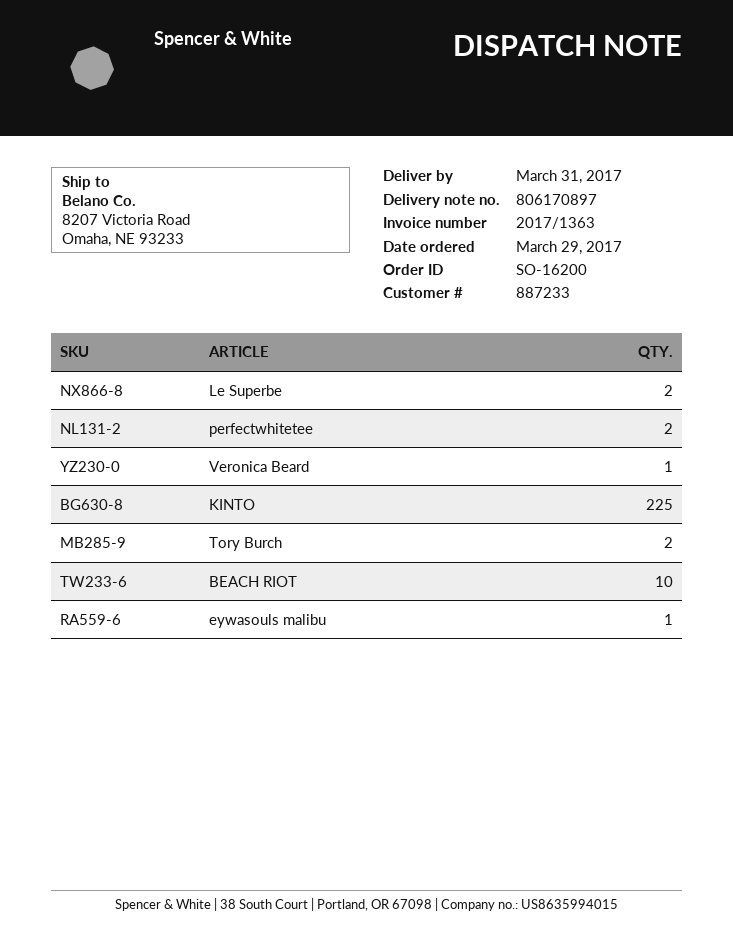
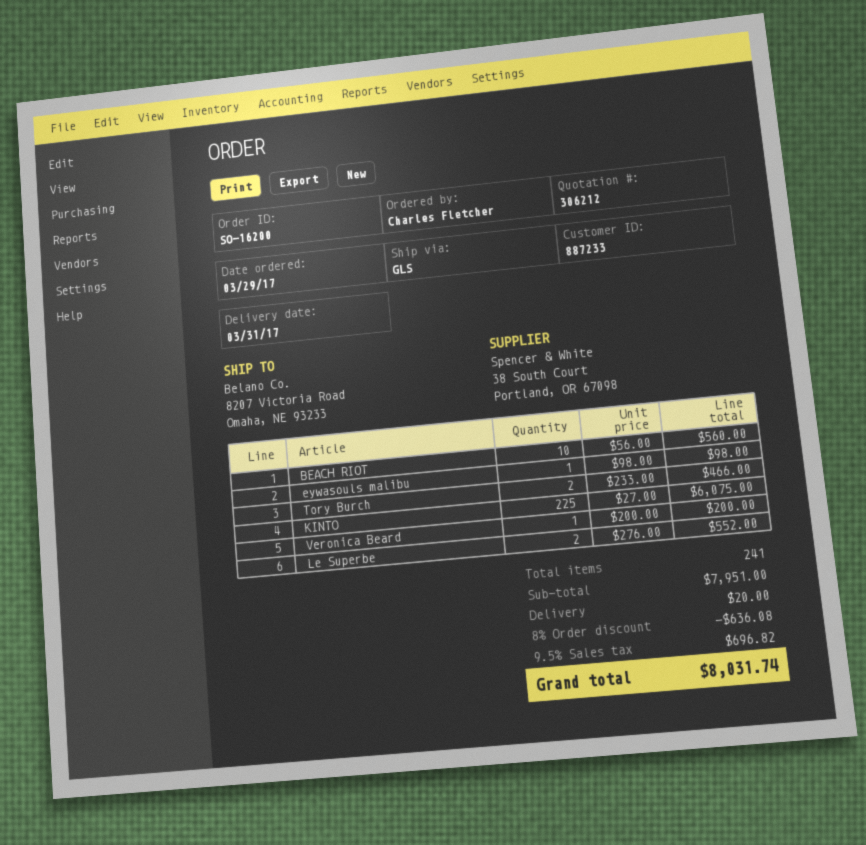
perfectwhitetee: 2 -> none

